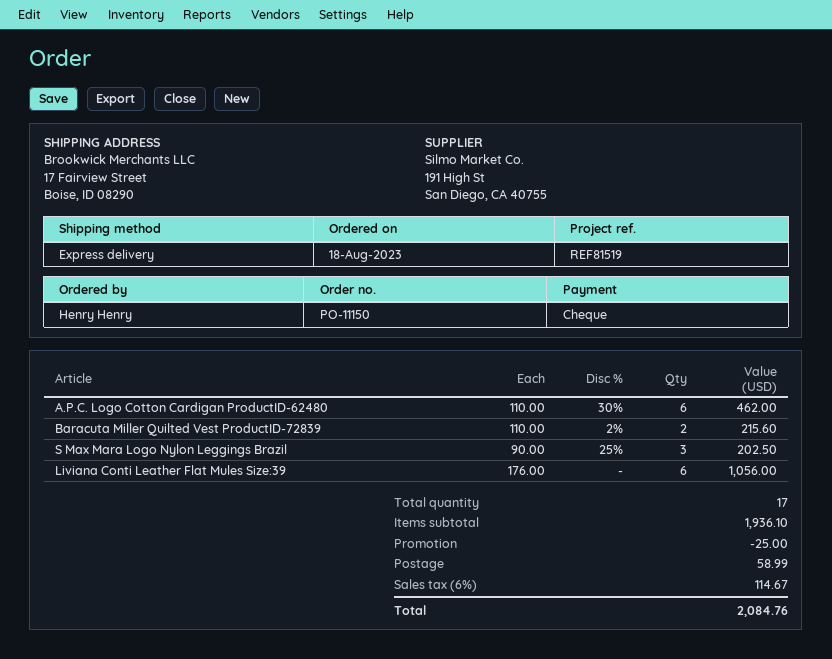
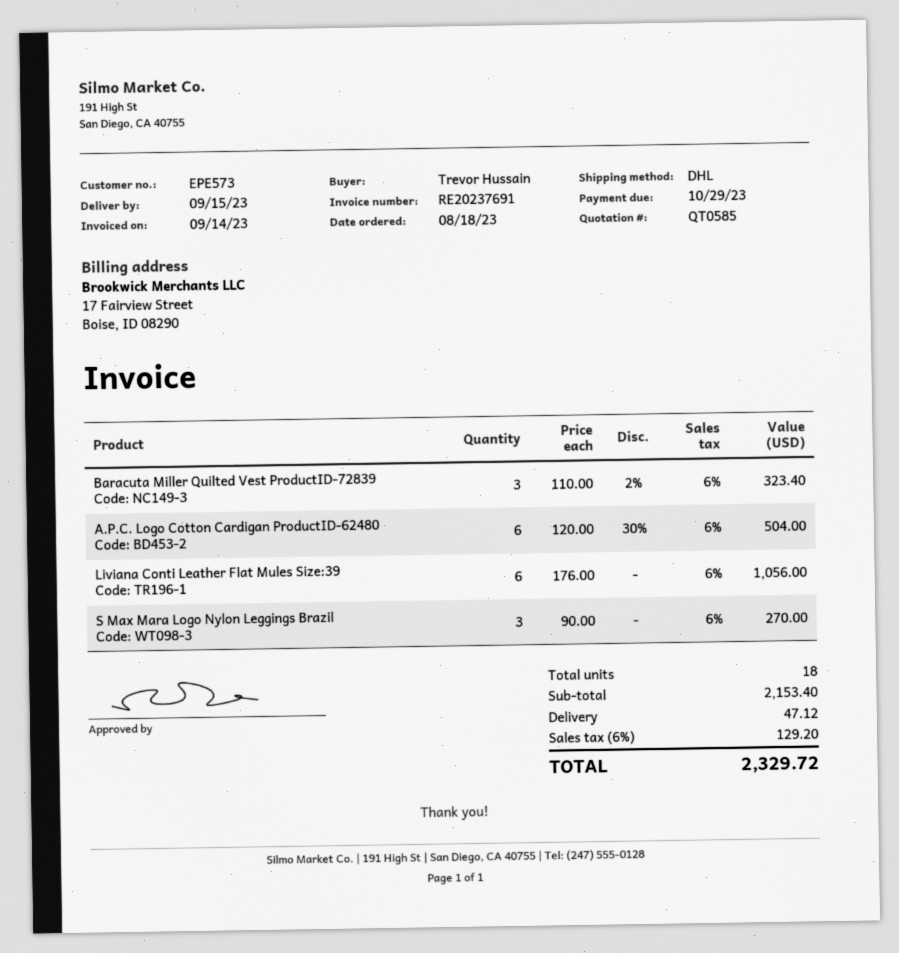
ordered by: Henry Henry -> Trevor Hussain
shipping method: express -> DHL
A.P.C. Logo Cotton Cardigan ProductID-62480: 6 x 110.00 - 30% = 462.00 -> 6 x 120.00 - 30% = 504.00
Baracuta Miller Quilted Vest ProductID-72839: 2 x 110.00 - 2% = 215.60 -> 3 x 110.00 - 2% = 323.40
S Max Mara Logo Nylon Leggings Brazil: 3 x 90.00 - 25% = 202.50 -> 3 x 90.00 = 270.00
total quantity: 17 -> 18
subtotal: 1936.10 -> 2153.40
discount: 25.00 -> none
shipping: 58.99 -> 47.12
tax: 6% = 114.67 -> 6% = 129.20
total: 2084.76 -> 2329.72

